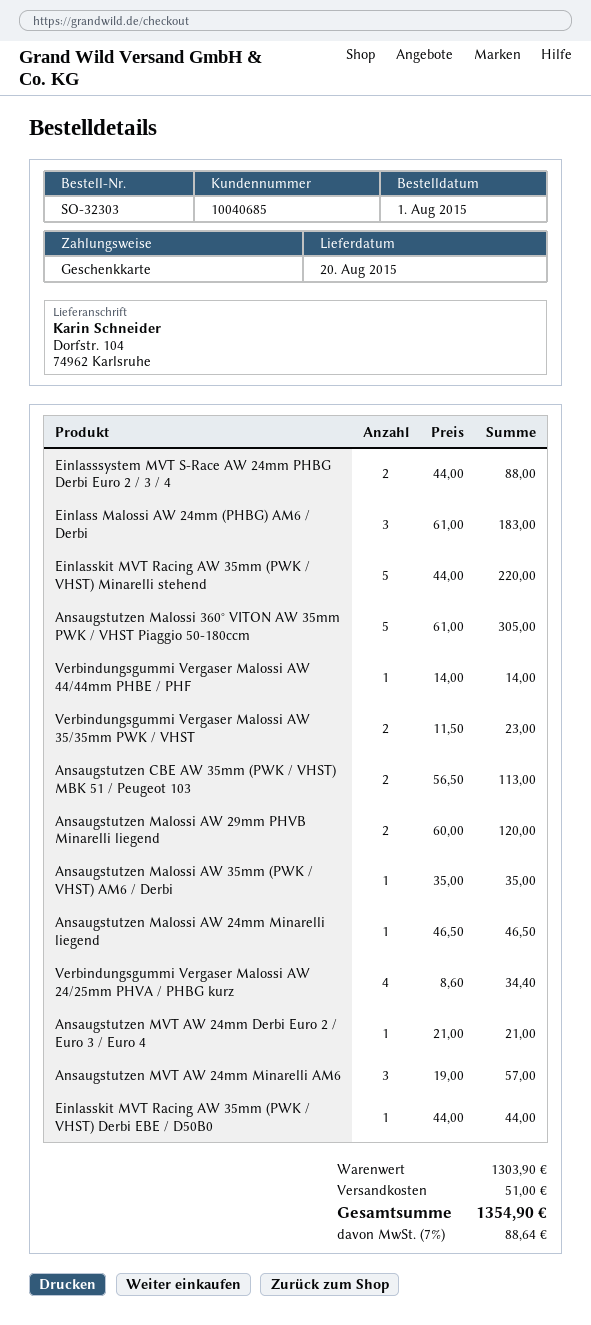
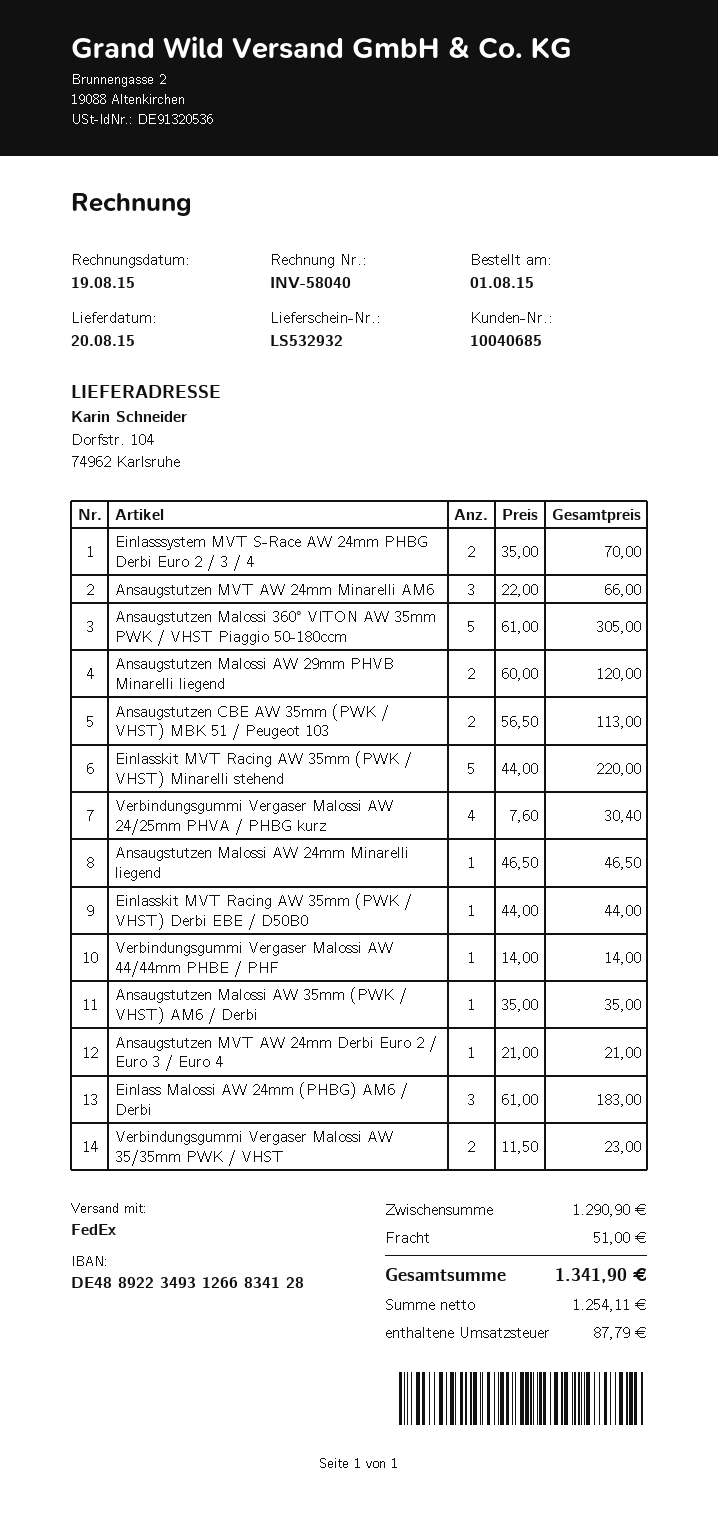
Einlasssystem MVT S-Race AW 24mm PHBG Derbi Euro 2 / 3 / 4: 2 x 44.00 = 88.00 -> 2 x 35.00 = 70.00
Verbindungsgummi Vergaser Malossi AW 24/25mm PHVA / PHBG kurz: 4 x 8.60 = 34.40 -> 4 x 7.60 = 30.40
Ansaugstutzen MVT AW 24mm Minarelli AM6: 3 x 19.00 = 57.00 -> 3 x 22.00 = 66.00
subtotal: 1303.90 -> 1290.90
tax: 88.64 -> 87.79
total: 1354.90 -> 1341.90

